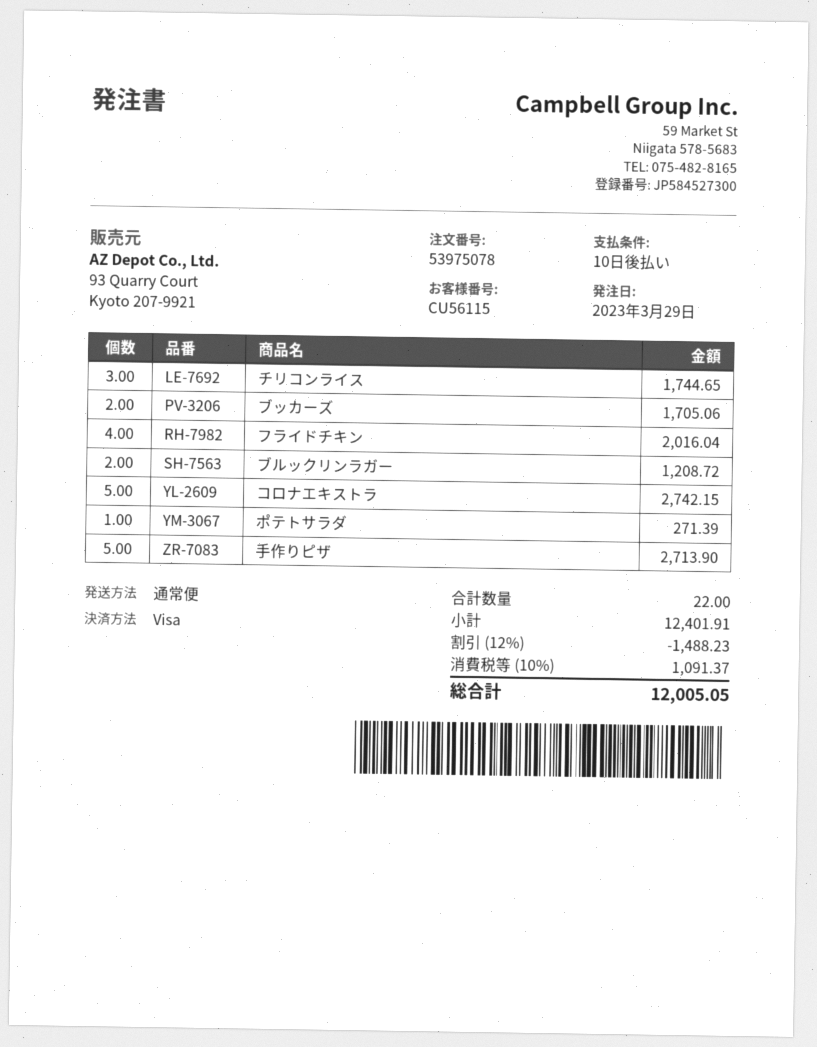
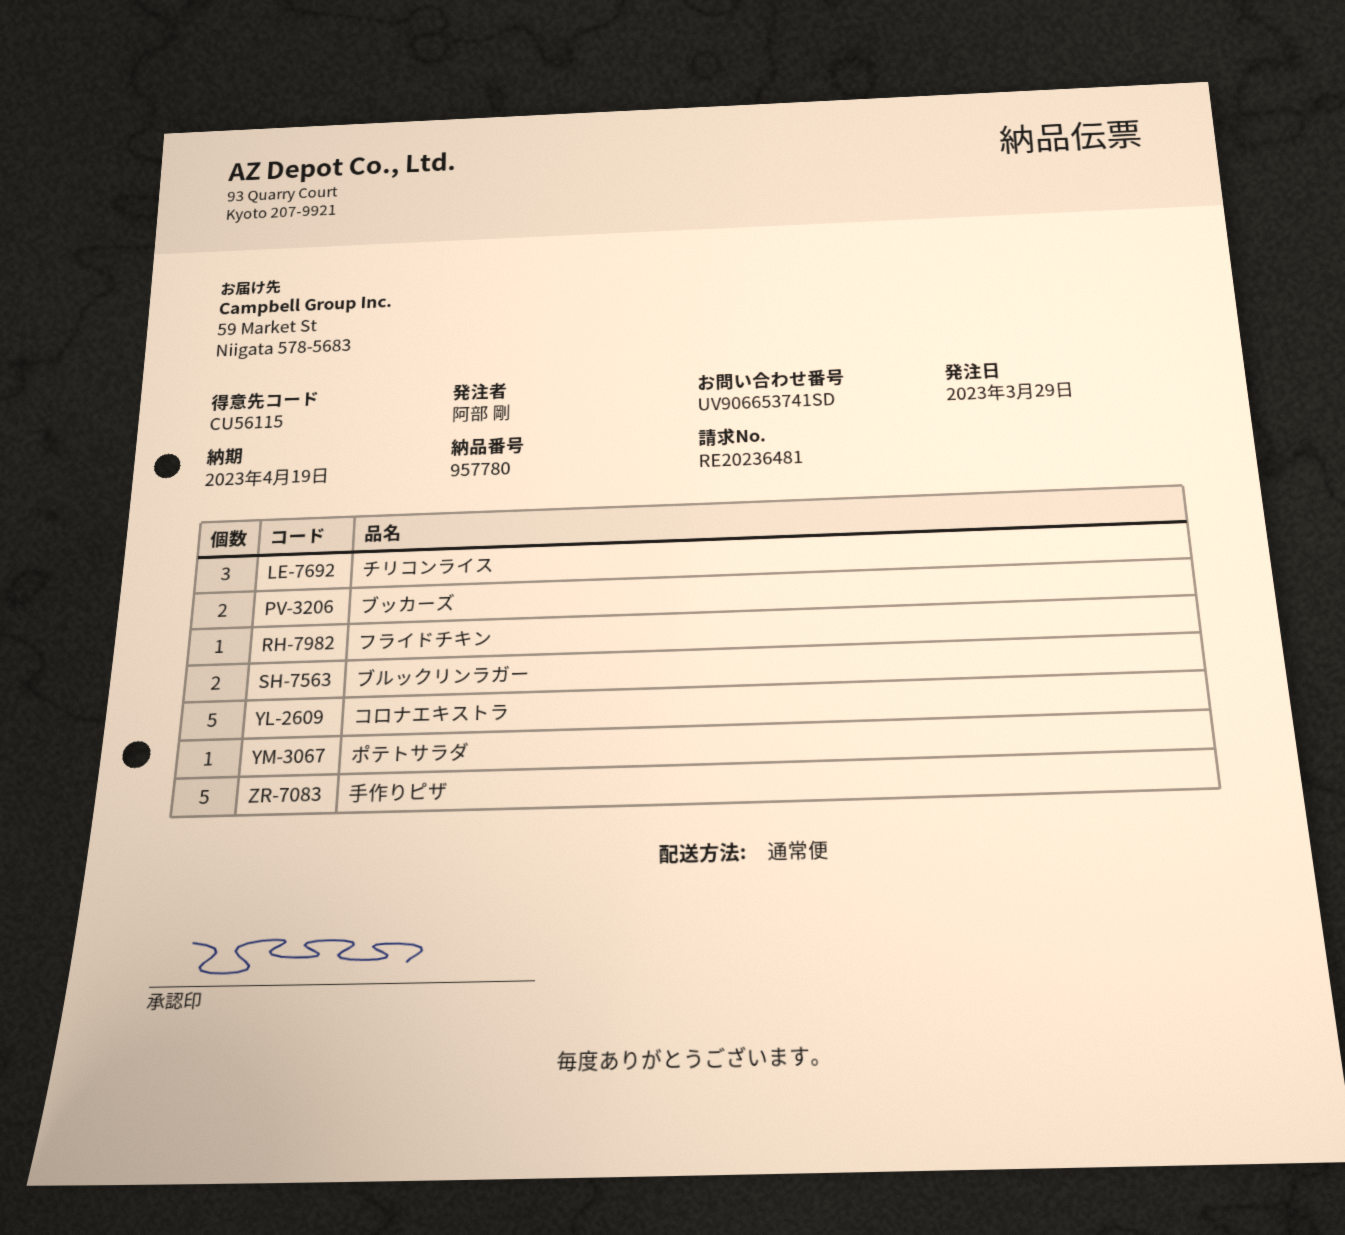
フライドチキン: 4 -> 1

